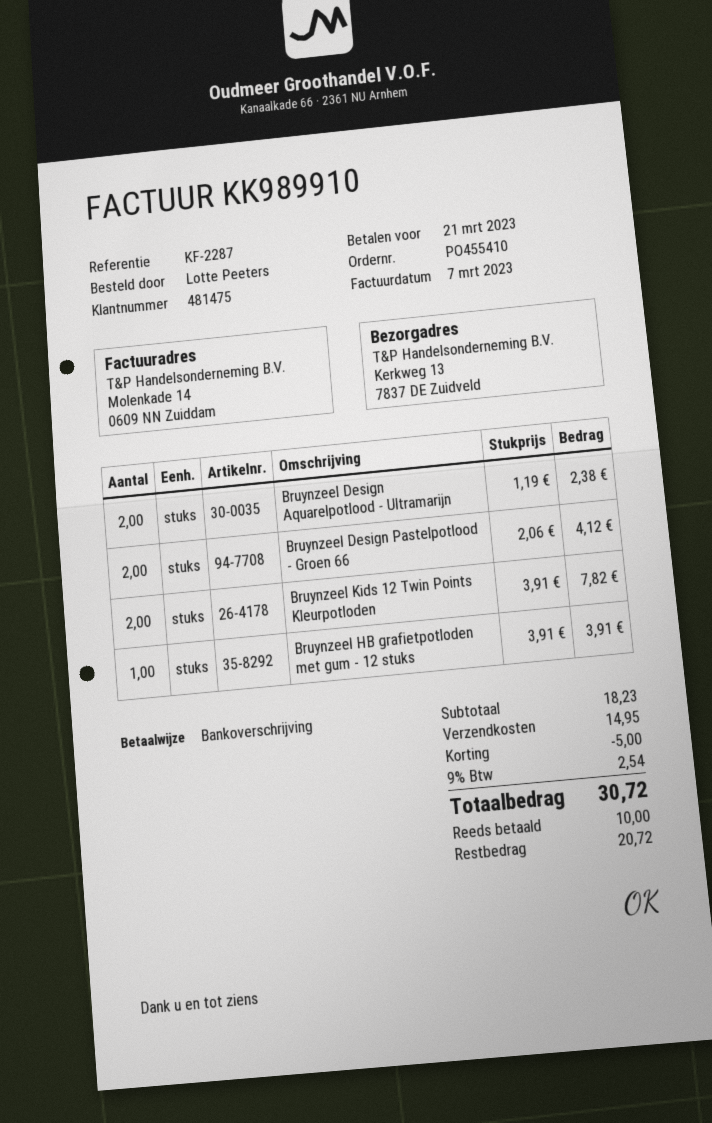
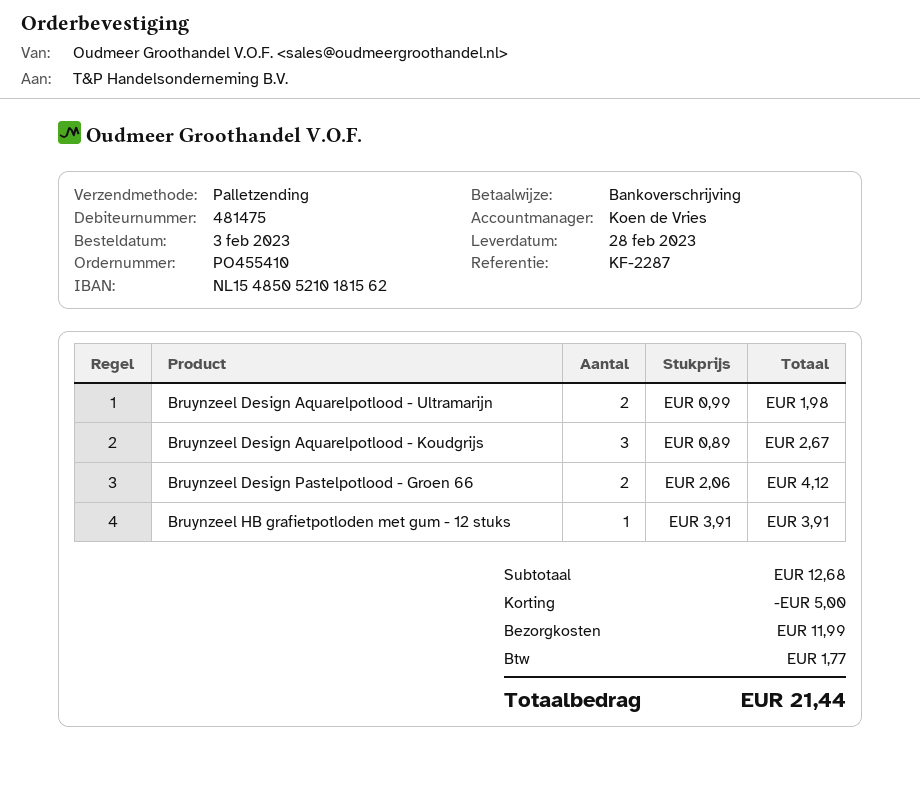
Bruynzeel Design Aquarelpotlood - Ultramarijn: 2 x 1.19 = 2.38 -> 2 x 0.99 = 1.98
Bruynzeel Kids 12 Twin Points Kleurpotloden: 2 x 3.91 = 7.82 -> none
Bruynzeel Design Aquarelpotlood - Koudgrijs: none -> 3 x 0.89 = 2.67
subtotal: 18.23 -> 12.68
shipping: 14.95 -> 11.99
tax: 2.54 -> 1.77
total: 30.72 -> 21.44

